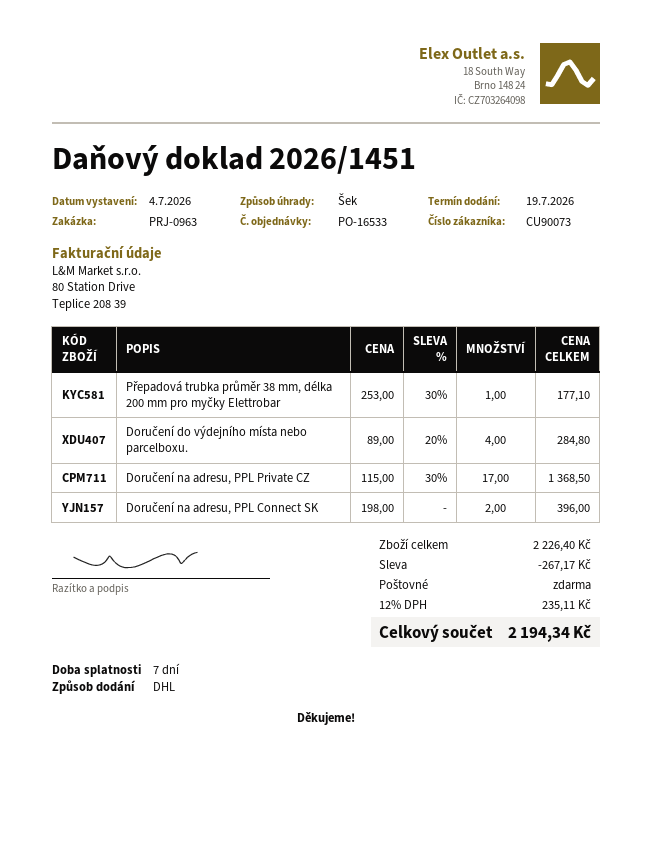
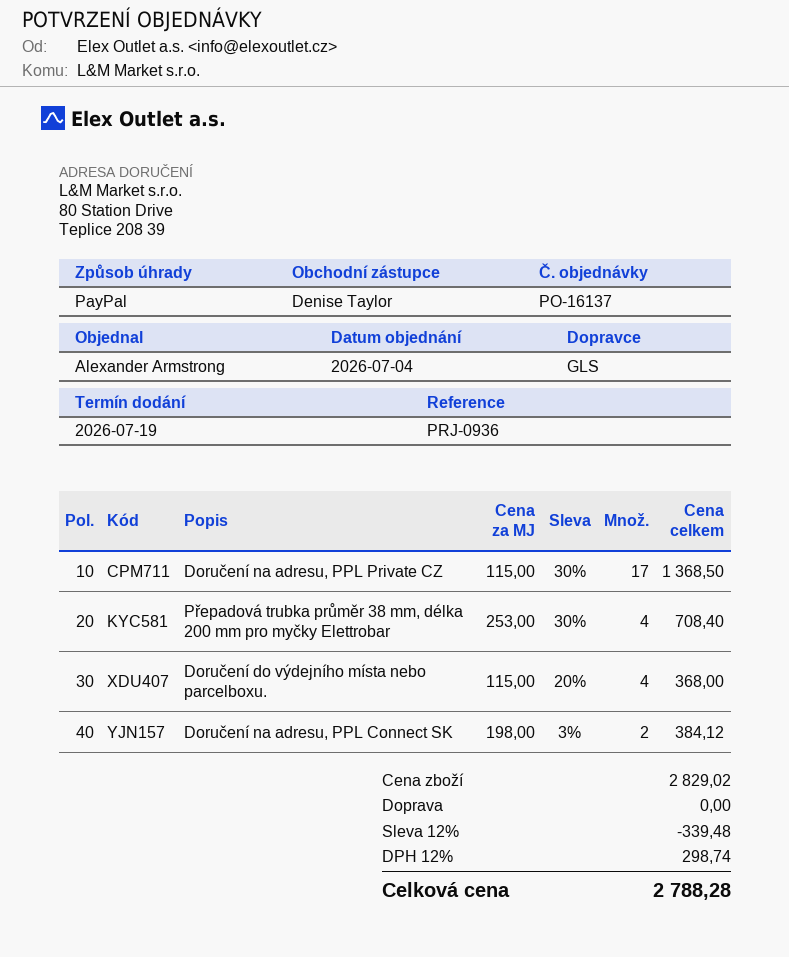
order number: PO-16533 -> PO-16137
reference: PRJ-0963 -> PRJ-0936
payment method: cheque -> PayPal
shipping method: DHL -> GLS
Přepadová trubka průměr 38 mm, délka 200 mm pro myčky Elettrobar: 1 x 253.00 - 30% = 177.10 -> 4 x 253.00 - 30% = 708.40
Doručení do výdejního místa nebo parcelboxu.: 4 x 89.00 - 20% = 284.80 -> 4 x 115.00 - 20% = 368.00
Doručení na adresu, PPL Connect SK: 2 x 198.00 = 396.00 -> 2 x 198.00 - 3% = 384.12
subtotal: 2226.40 -> 2829.02
discount: 267.17 -> 339.48
tax: 12% = 235.11 -> 12% = 298.74
total: 2194.34 -> 2788.28

